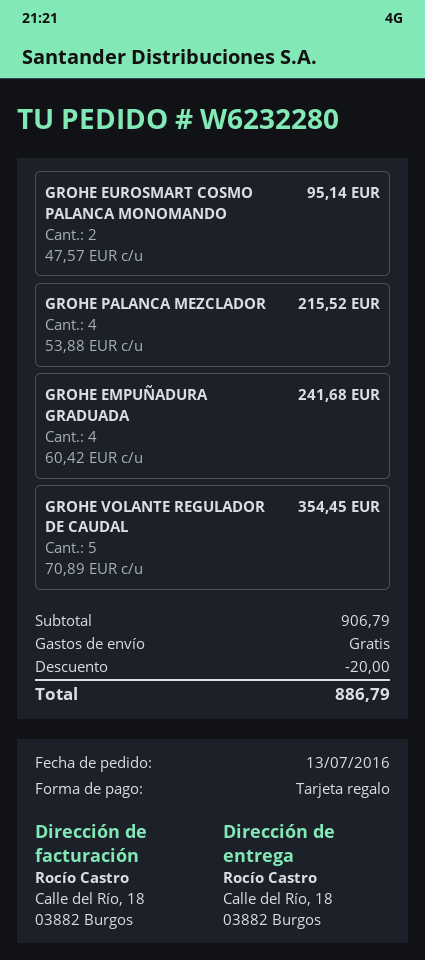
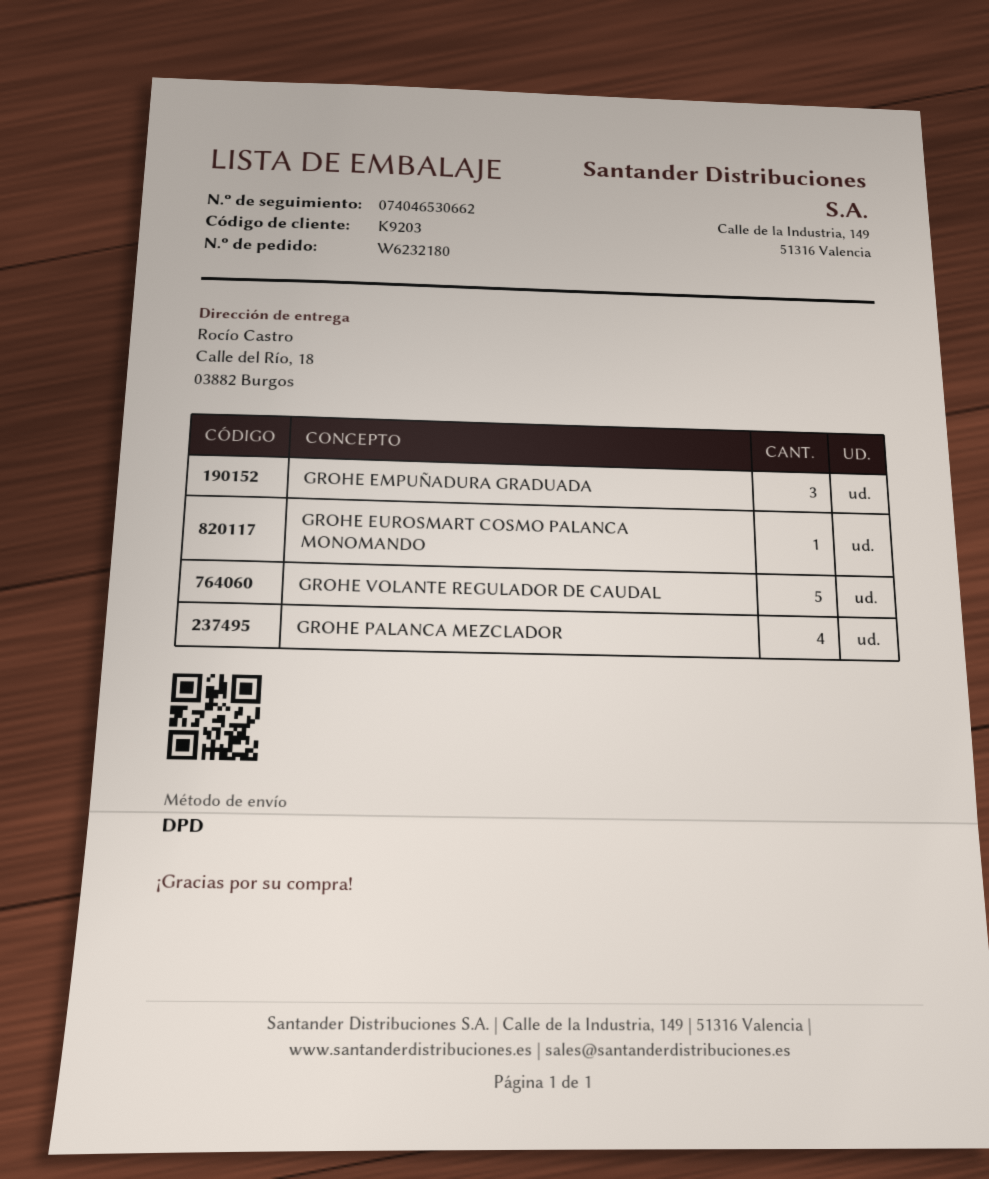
order number: W6232280 -> W6232180
GROHE EUROSMART COSMO PALANCA MONOMANDO: 2 -> 1
GROHE EMPUÑADURA GRADUADA: 4 -> 3

